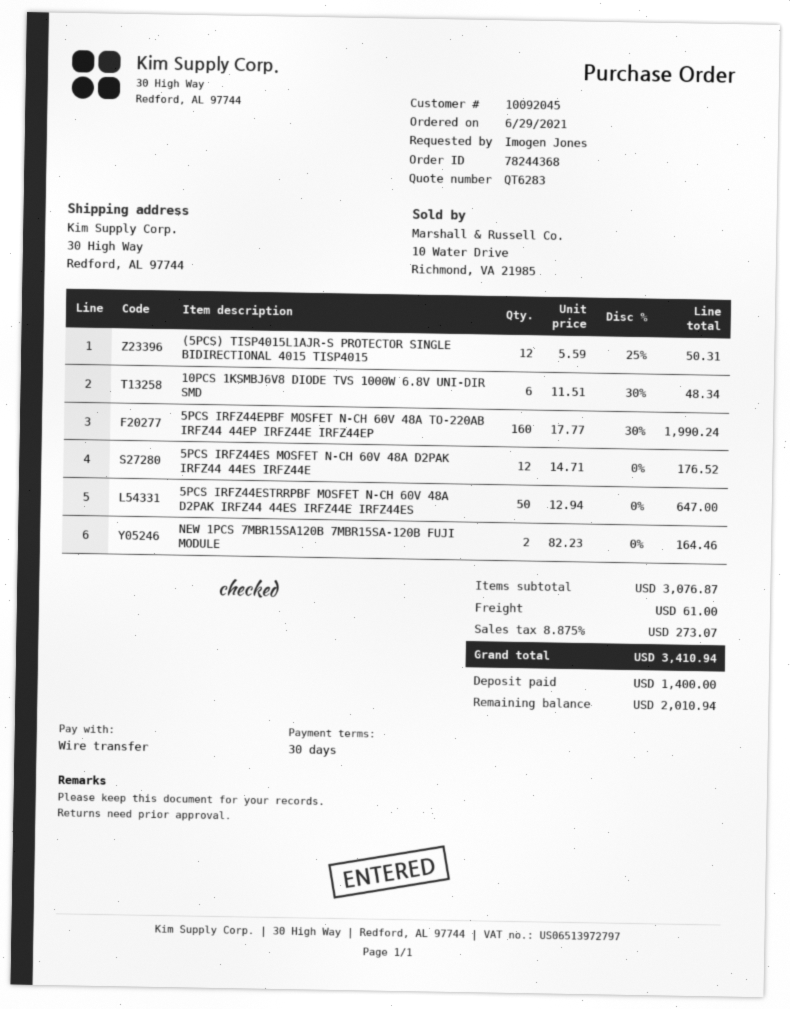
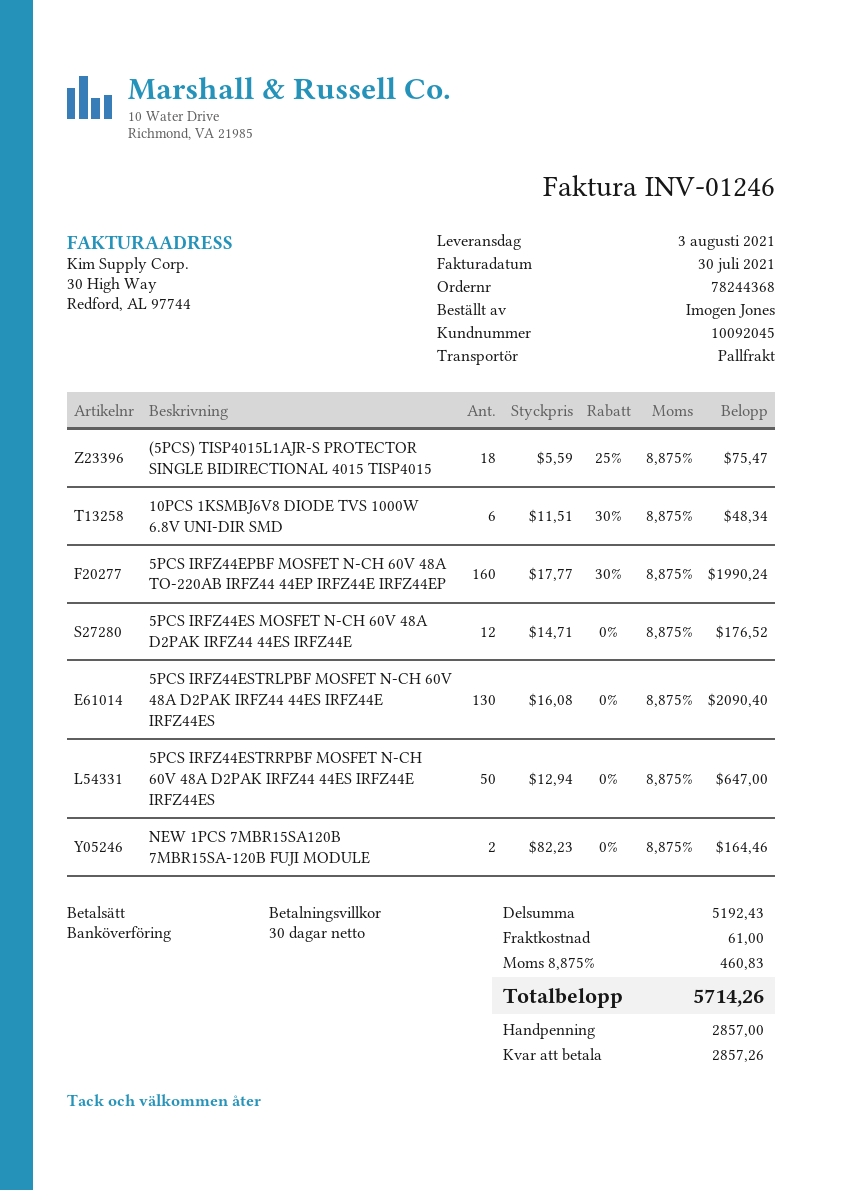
(5PCS) TISP4015L1AJR-S PROTECTOR SINGLE BIDIRECTIONAL 4015 TISP4015: 12 x 5.59 - 25% = 50.31 -> 18 x 5.59 - 25% = 75.47
5PCS IRFZ44ESTRLPBF MOSFET N-CH 60V 48A D2PAK IRFZ44 44ES IRFZ44E IRFZ44ES: none -> 130 x 16.08 = 2090.40
subtotal: 3076.87 -> 5192.43
tax: 8.875% = 273.07 -> 8.875% = 460.83
total: 3410.94 -> 5714.26
deposit: 1400.00 -> 2857.00
balance: 2010.94 -> 2857.26

